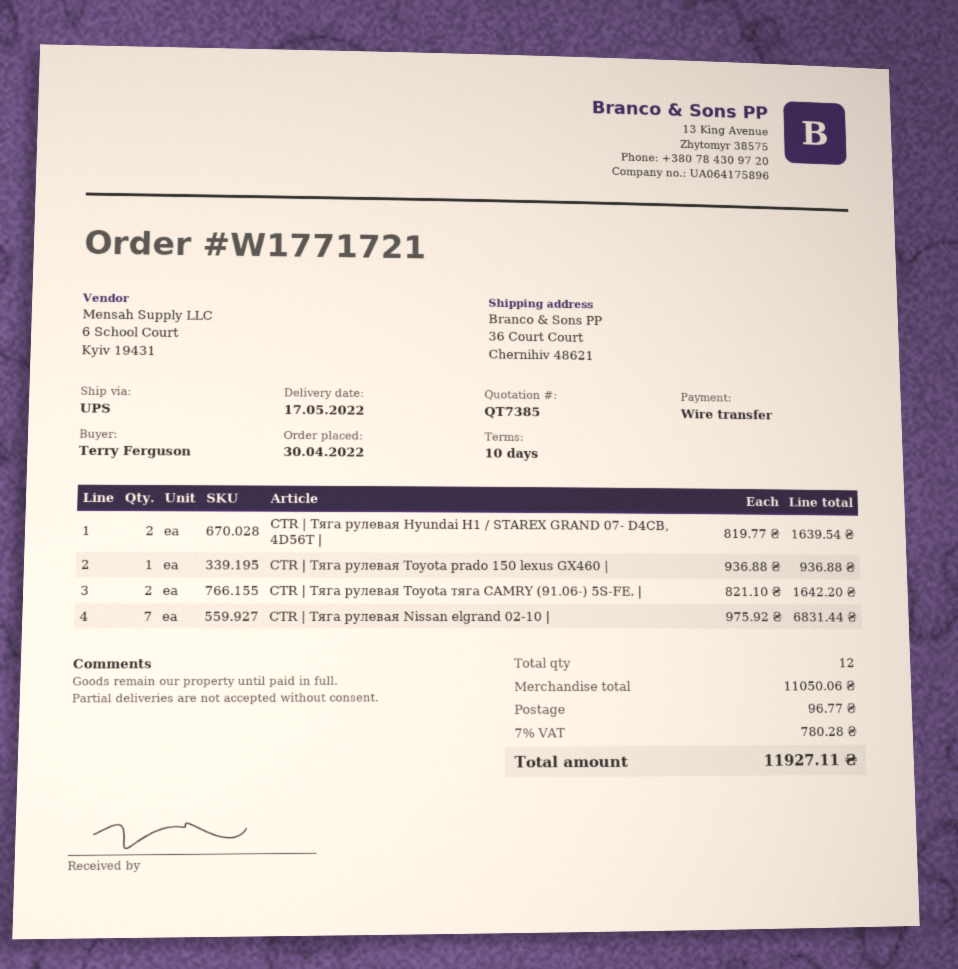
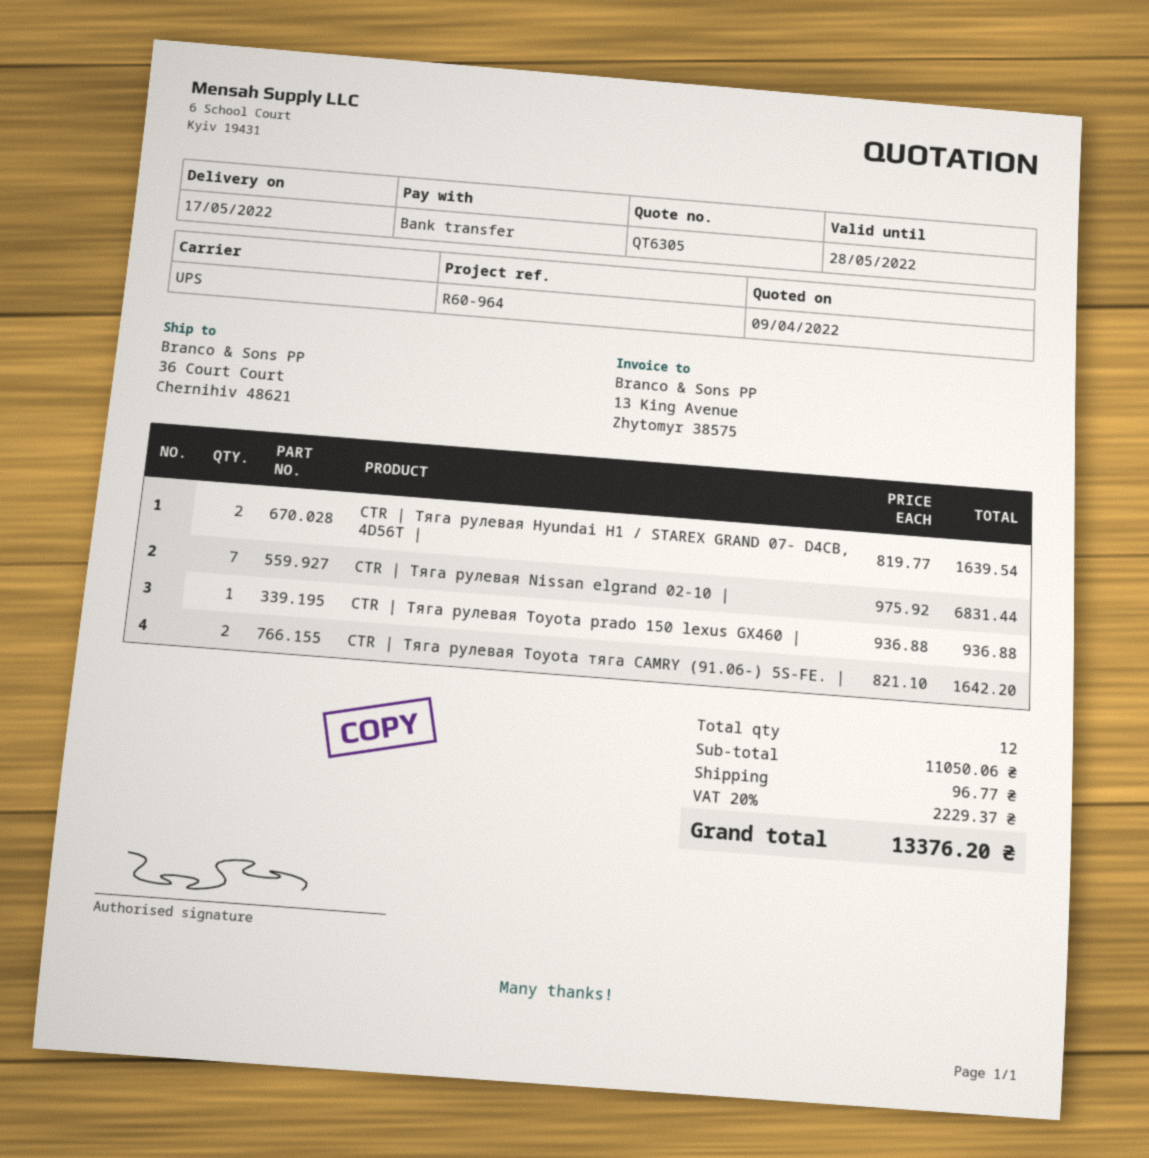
quote number: QT7385 -> QT6305
tax: 7% = 780.28 -> 20% = 2229.37
total: 11927.11 -> 13376.20

